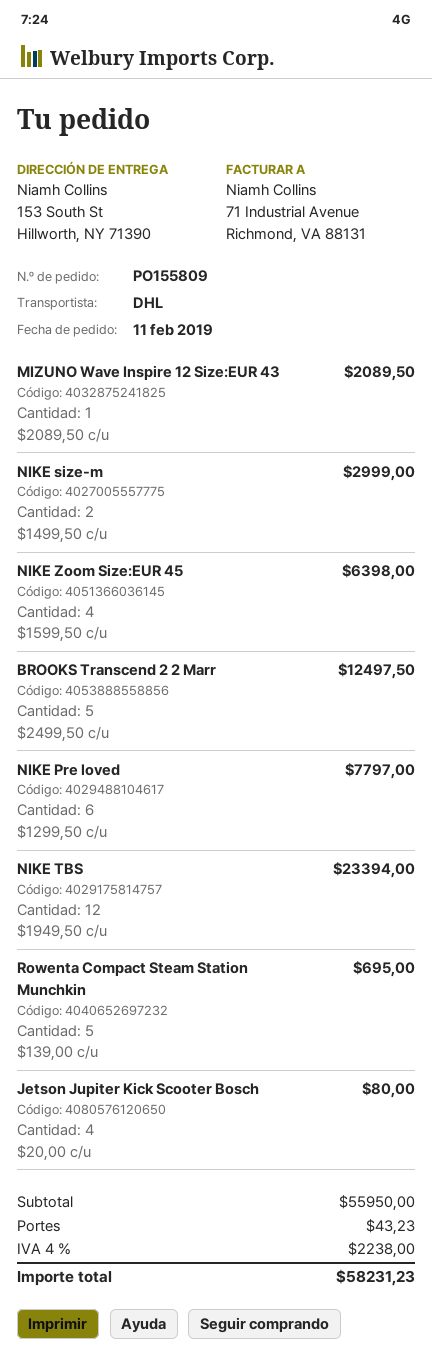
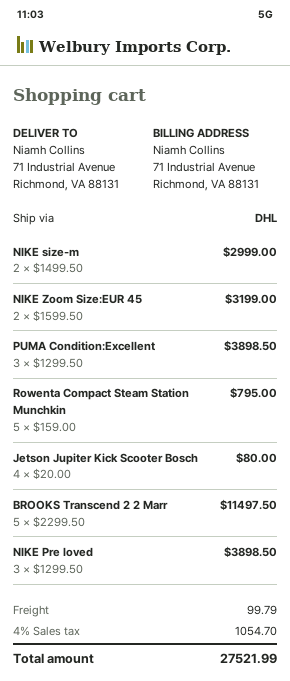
ship to: 153 South St, Hillworth, NY 71390 -> 71 Industrial Avenue, Richmond, VA 88131
MIZUNO Wave Inspire 12 Size:EUR 43: 1 x 2089.50 = 2089.50 -> none
NIKE Zoom Size:EUR 45: 4 x 1599.50 = 6398.00 -> 2 x 1599.50 = 3199.00
BROOKS Transcend 2 2 Marr: 5 x 2499.50 = 12497.50 -> 5 x 2299.50 = 11497.50
NIKE Pre loved: 6 x 1299.50 = 7797.00 -> 3 x 1299.50 = 3898.50
NIKE TBS: 12 x 1949.50 = 23394.00 -> none
Rowenta Compact Steam Station Munchkin: 5 x 139.00 = 695.00 -> 5 x 159.00 = 795.00
PUMA Condition:Excellent: none -> 3 x 1299.50 = 3898.50
shipping: 43.23 -> 99.79
tax: 4% = 2238.00 -> 4% = 1054.70
total: 58231.23 -> 27521.99

